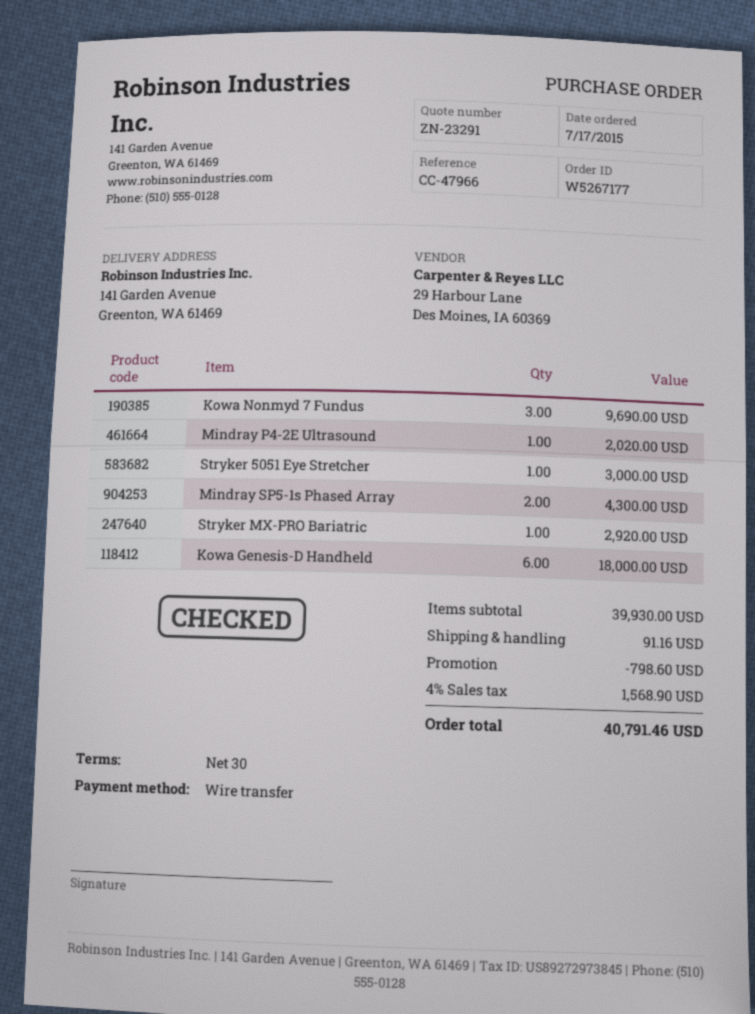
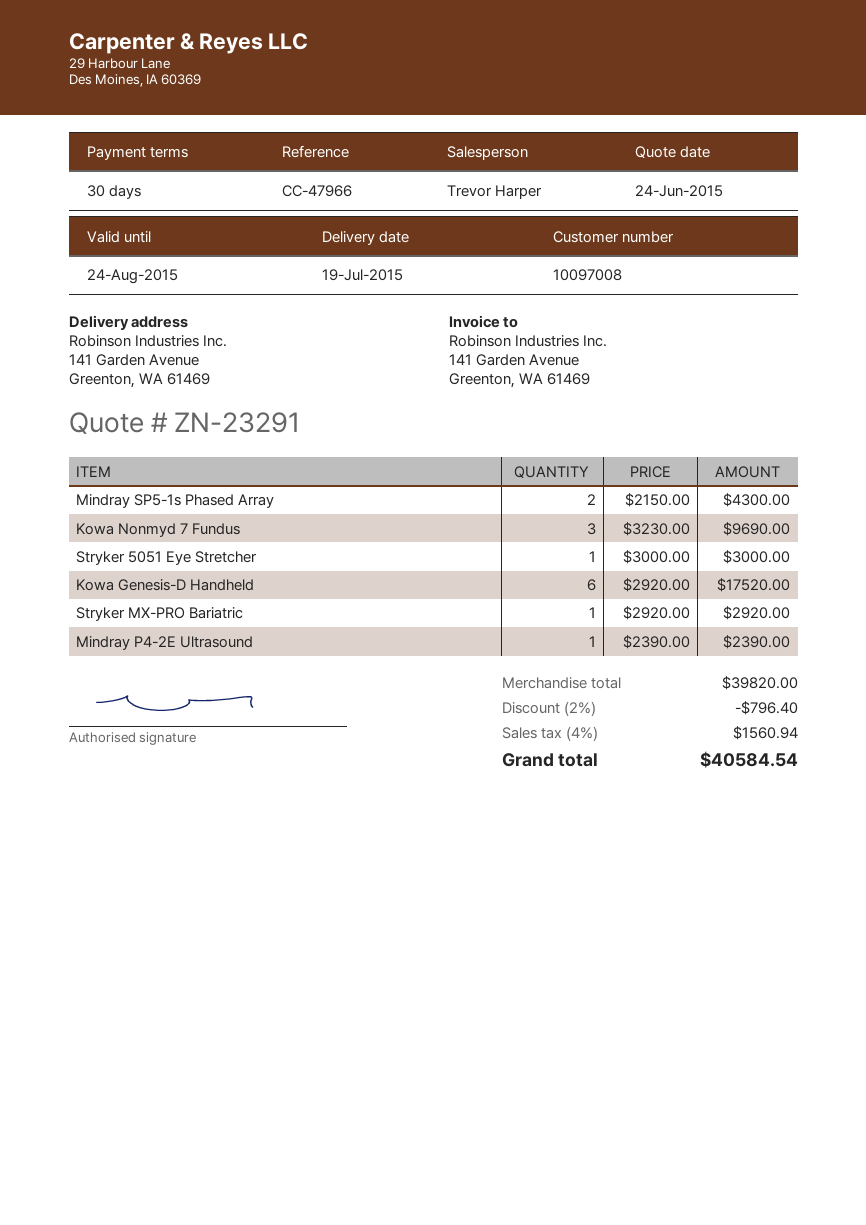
Mindray P4-2E Ultrasound: 1 for 2020.00 -> 1 for 2390.00
Kowa Genesis-D Handheld: 6 for 18000.00 -> 6 for 17520.00
subtotal: 39930.00 -> 39820.00
discount: 798.60 -> 796.40
shipping: 91.16 -> none
tax: 4% = 1568.90 -> 4% = 1560.94
total: 40791.46 -> 40584.54

